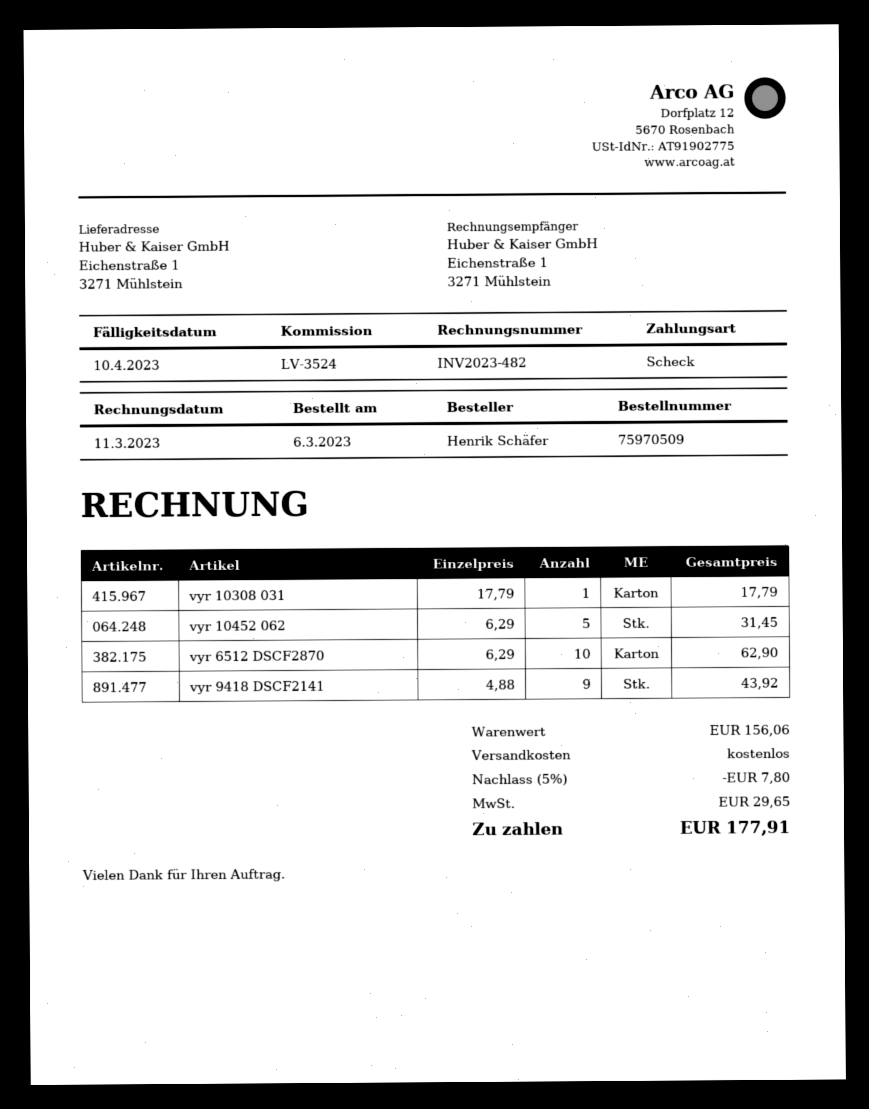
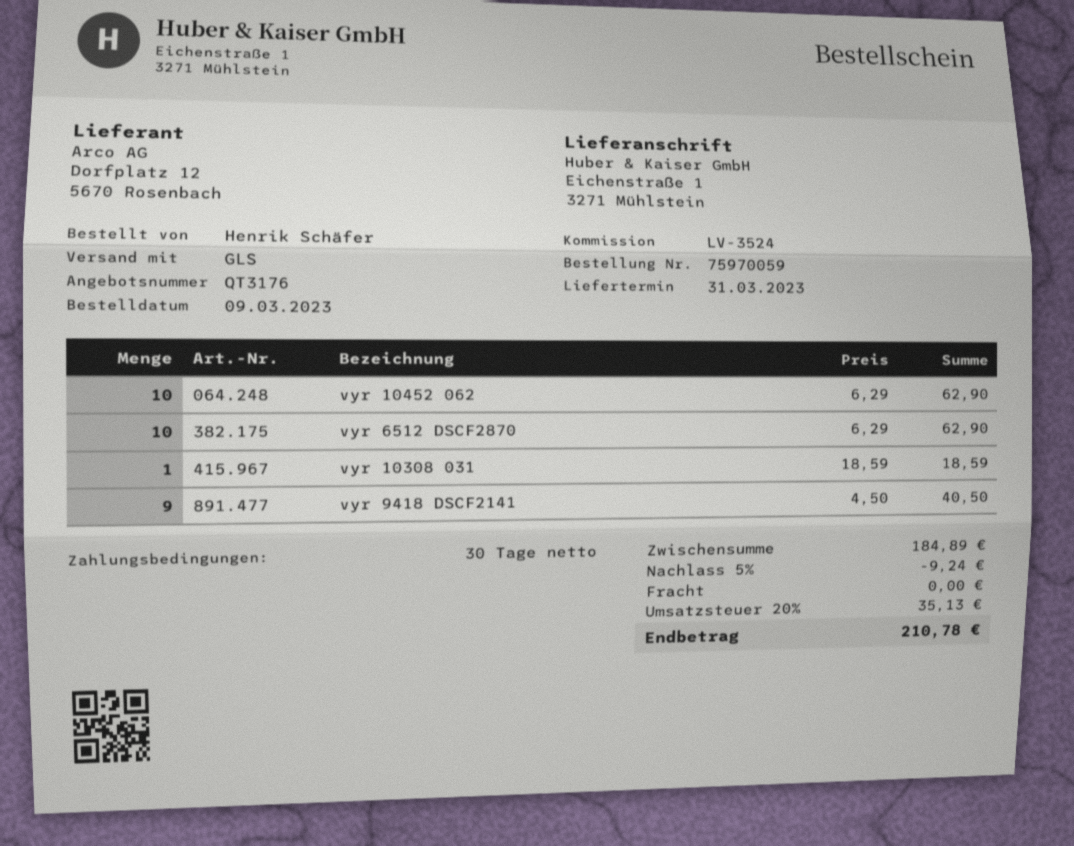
order number: 75970509 -> 75970059
order date: 2023-03-06 -> 2023-03-09
vyr 10308 031: 1 x 17.79 = 17.79 -> 1 x 18.59 = 18.59
vyr 10452 062: 5 x 6.29 = 31.45 -> 10 x 6.29 = 62.90
vyr 9418 DSCF2141: 9 x 4.88 = 43.92 -> 9 x 4.50 = 40.50
subtotal: 156.06 -> 184.89
discount: 5% = 7.80 -> 5% = 9.24
tax: 29.65 -> 35.13
total: 177.91 -> 210.78

